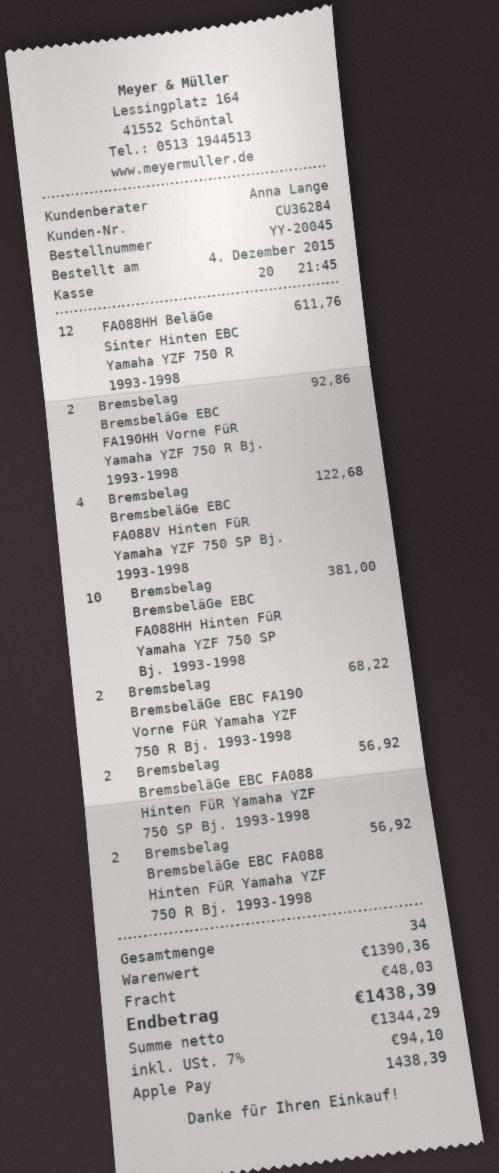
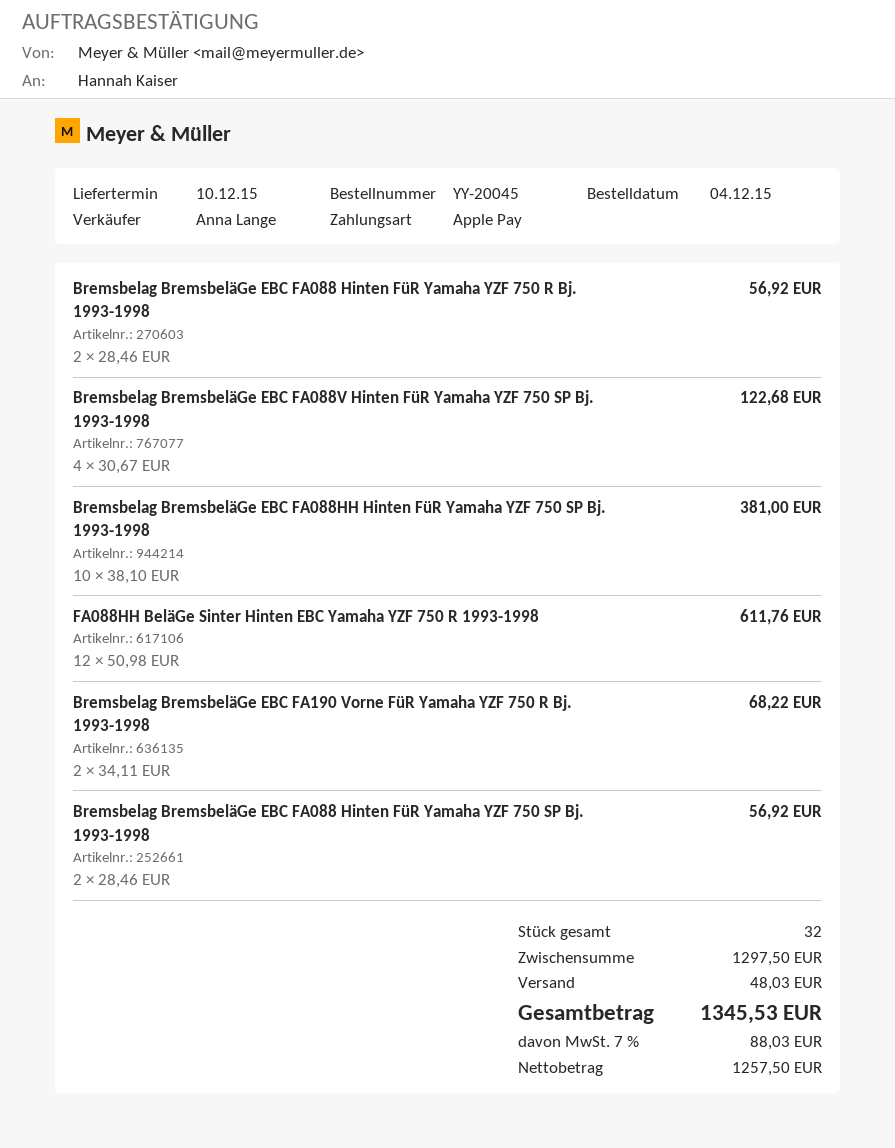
Bremsbelag BremsbeläGe EBC FA190HH Vorne FüR Yamaha YZF 750 R Bj. 1993-1998: 2 for 92.86 -> none
total quantity: 34 -> 32
subtotal: 1390.36 -> 1297.50
net: 1344.29 -> 1257.50
tax: 7% = 94.10 -> 7% = 88.03
total: 1438.39 -> 1345.53

